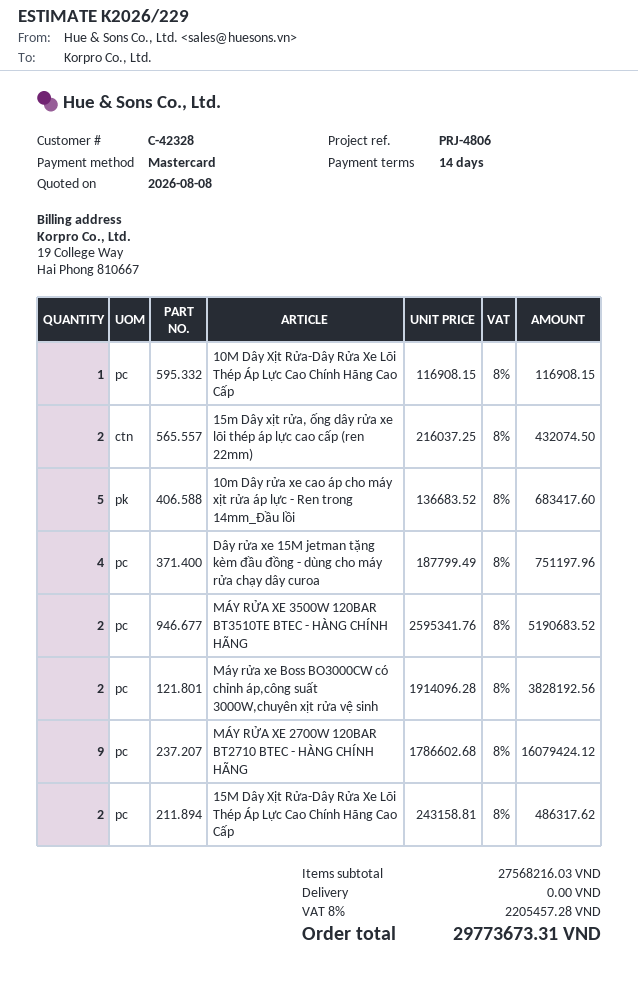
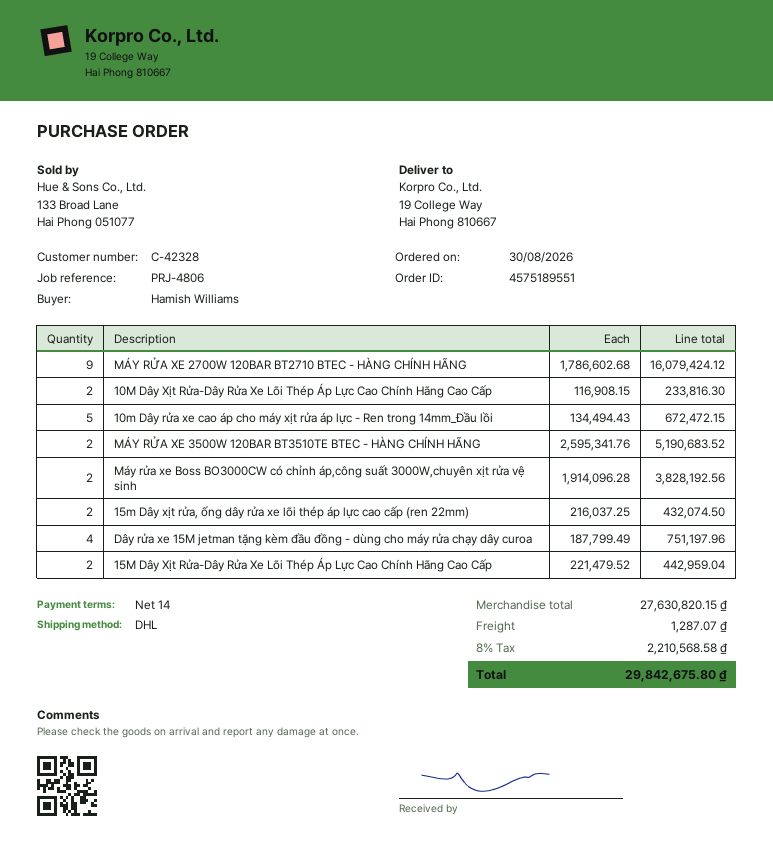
10M Dây Xịt Rửa-Dây Rửa Xe Lõi Thép Áp Lực Cao Chính Hãng Cao Cấp: 1 x 116908.15 = 116908.15 -> 2 x 116908.15 = 233816.30
10m Dây rửa xe cao áp cho máy xịt rửa áp lực - Ren trong 14mm_Đầu lồi: 5 x 136683.52 = 683417.60 -> 5 x 134494.43 = 672472.15
15M Dây Xịt Rửa-Dây Rửa Xe Lõi Thép Áp Lực Cao Chính Hãng Cao Cấp: 2 x 243158.81 = 486317.62 -> 2 x 221479.52 = 442959.04
subtotal: 27568216.03 -> 27630820.15
shipping: 0.00 -> 1287.07
tax: 8% = 2205457.28 -> 8% = 2210568.58
total: 29773673.31 -> 29842675.80

